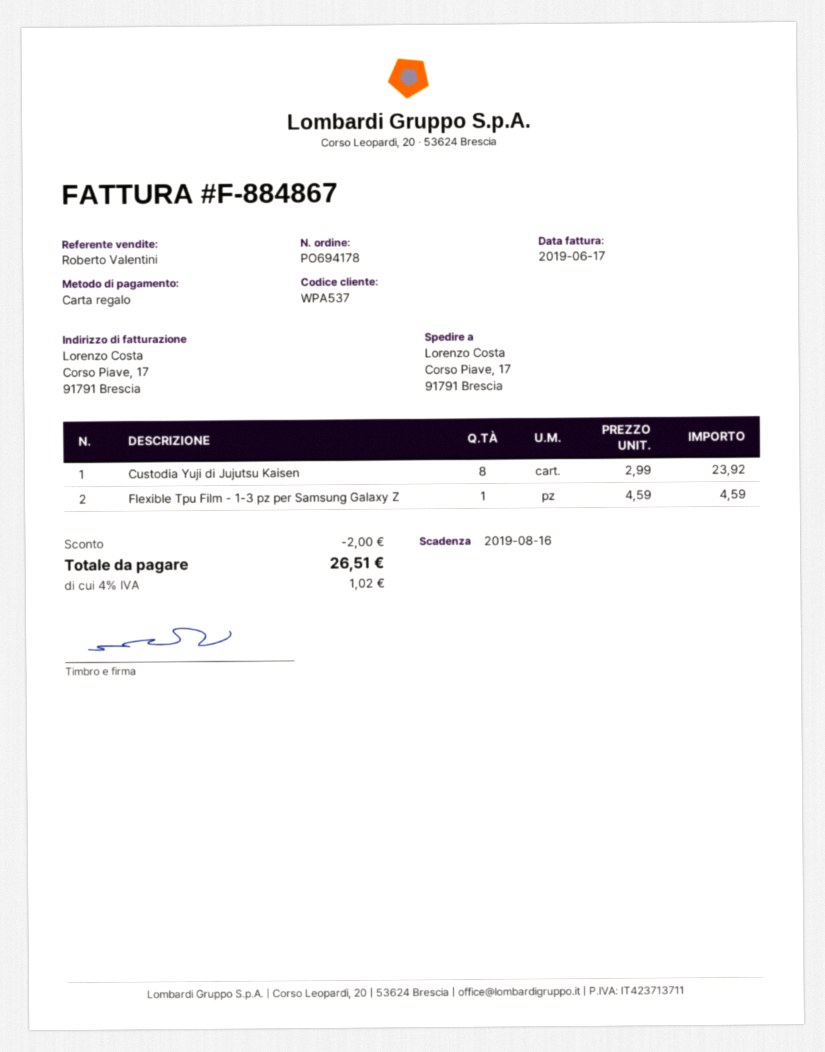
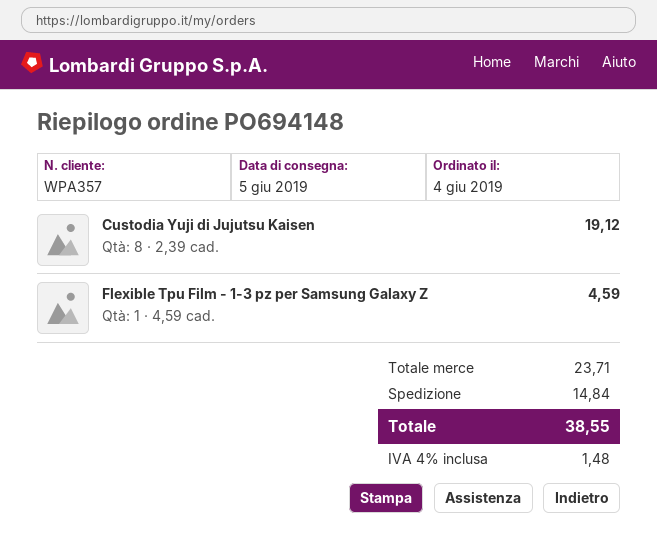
order number: PO694178 -> PO694148
customer number: WPA537 -> WPA357
Custodia Yuji di Jujutsu Kaisen: 8 x 2.99 = 23.92 -> 8 x 2.39 = 19.12
discount: 2.00 -> none
shipping: none -> 14.84
tax: 4% = 1.02 -> 4% = 1.48
total: 26.51 -> 38.55

